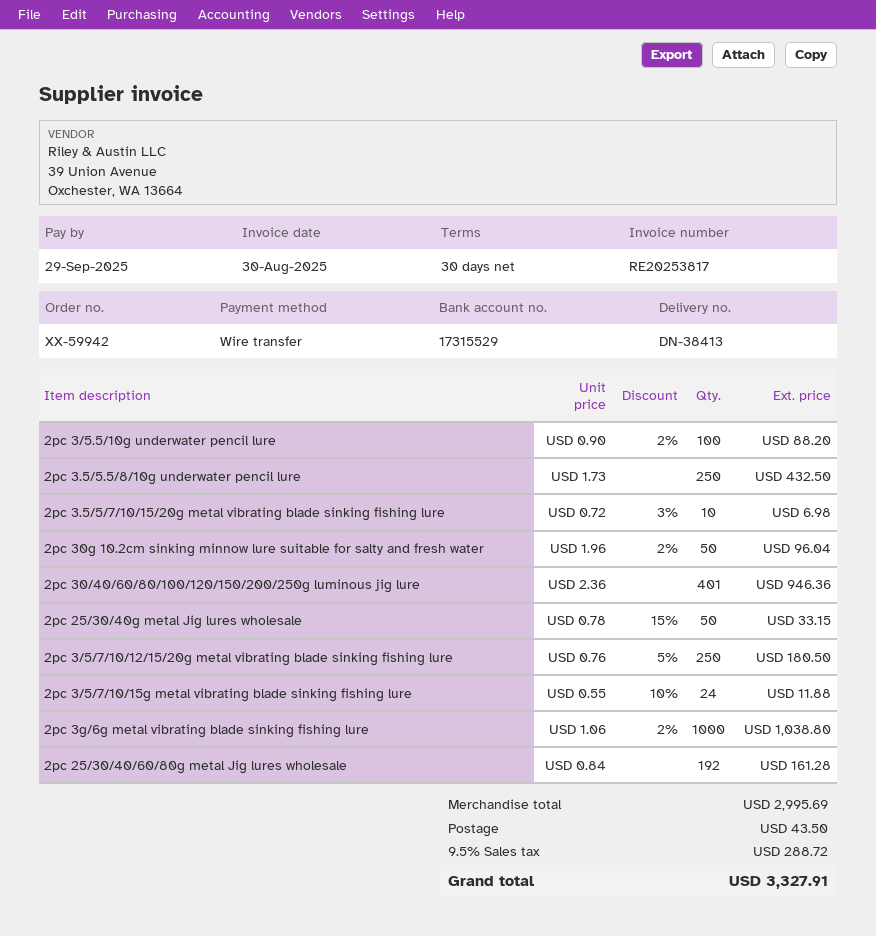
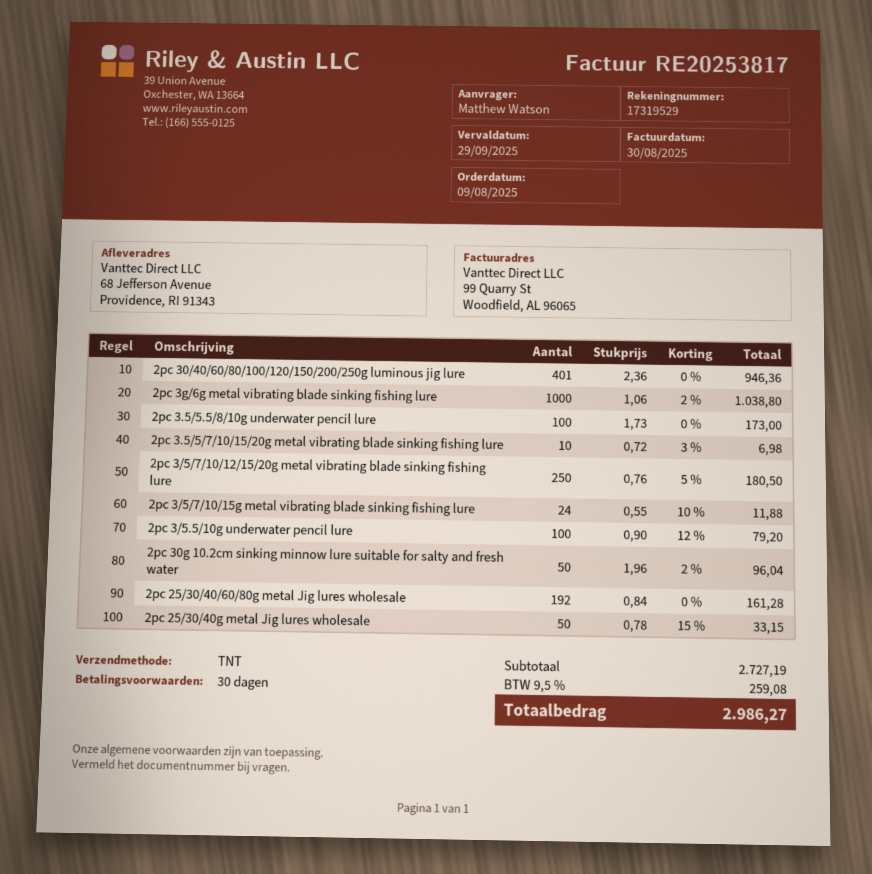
bank account: 17315529 -> 17319529
2pc 3/5.5/10g underwater pencil lure: 100 x 0.90 - 2% = 88.20 -> 100 x 0.90 - 12% = 79.20
2pc 3.5/5.5/8/10g underwater pencil lure: 250 x 1.73 = 432.50 -> 100 x 1.73 = 173.00
subtotal: 2995.69 -> 2727.19
shipping: 43.50 -> none
tax: 9.5% = 288.72 -> 9.5% = 259.08
total: 3327.91 -> 2986.27

